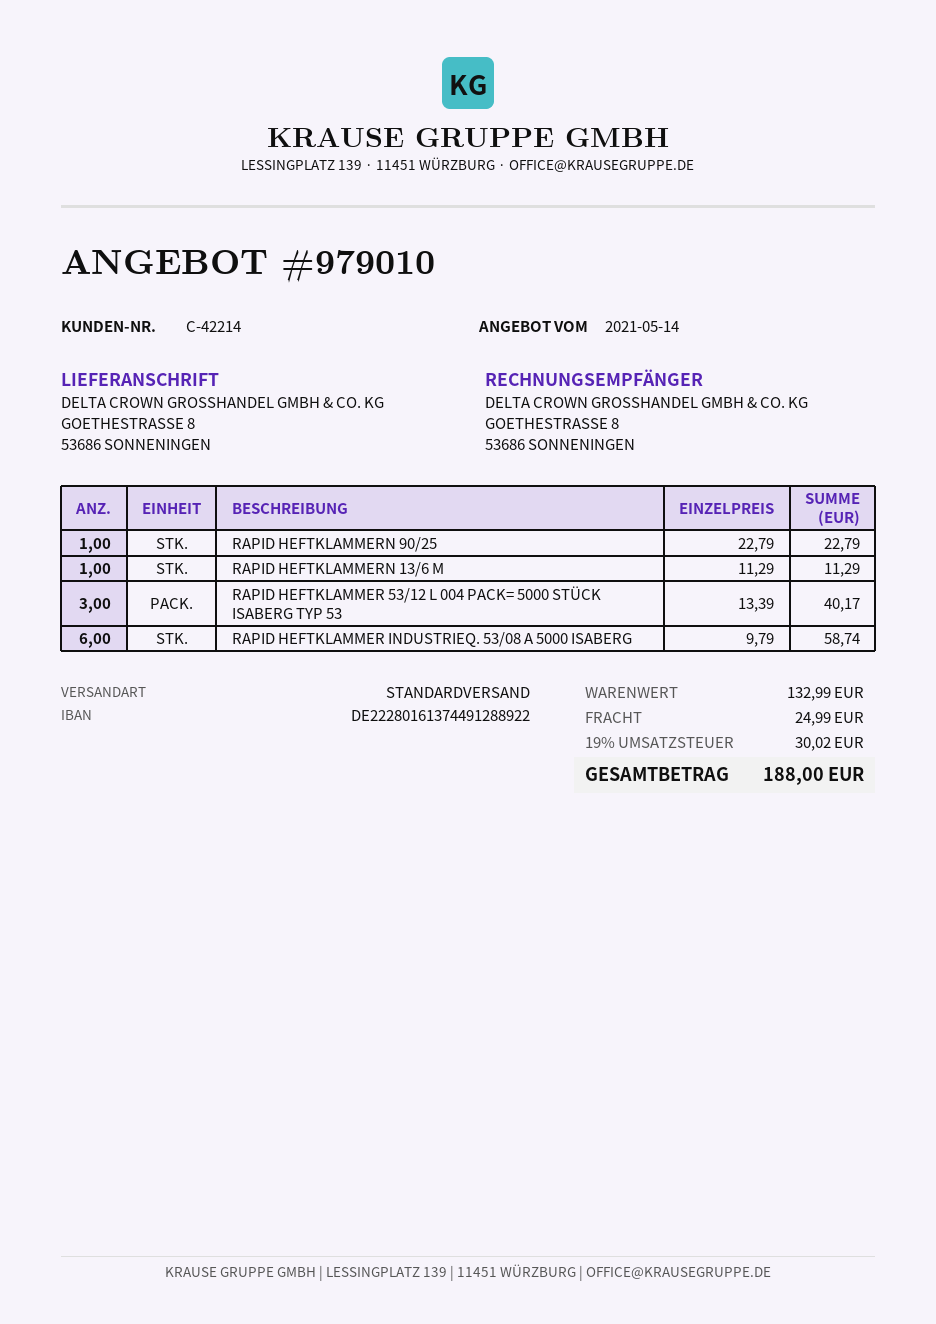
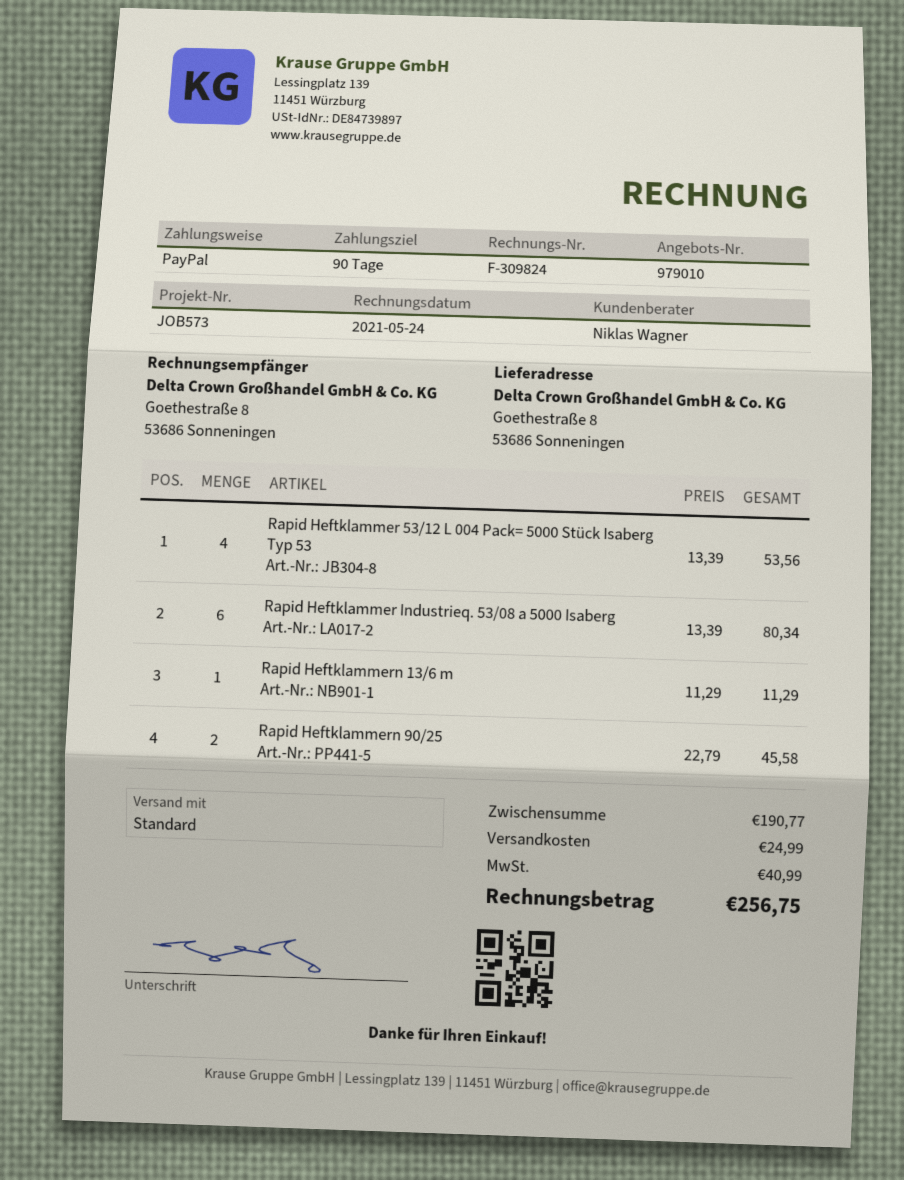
RAPID HEFTKLAMMERN 90/25: 1 x 22.79 = 22.79 -> 2 x 22.79 = 45.58
RAPID HEFTKLAMMER 53/12 L 004 PACK= 5000 STÜCK ISABERG TYP 53: 3 x 13.39 = 40.17 -> 4 x 13.39 = 53.56
RAPID HEFTKLAMMER INDUSTRIEQ. 53/08 A 5000 ISABERG: 6 x 9.79 = 58.74 -> 6 x 13.39 = 80.34
subtotal: 132.99 -> 190.77
tax: 30.02 -> 40.99
total: 188.00 -> 256.75

